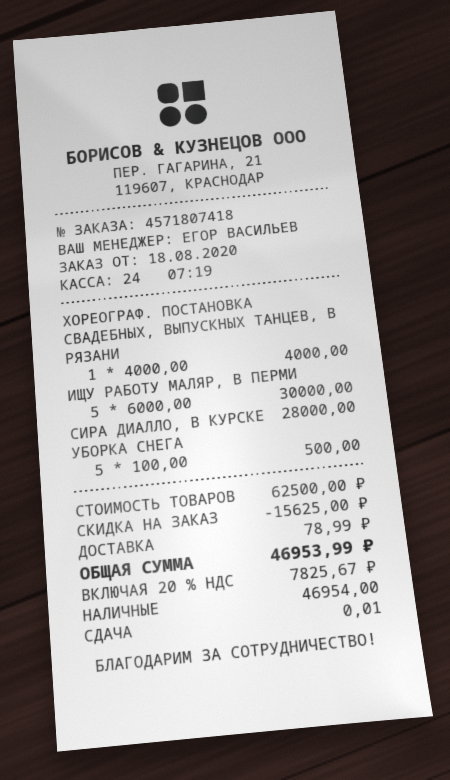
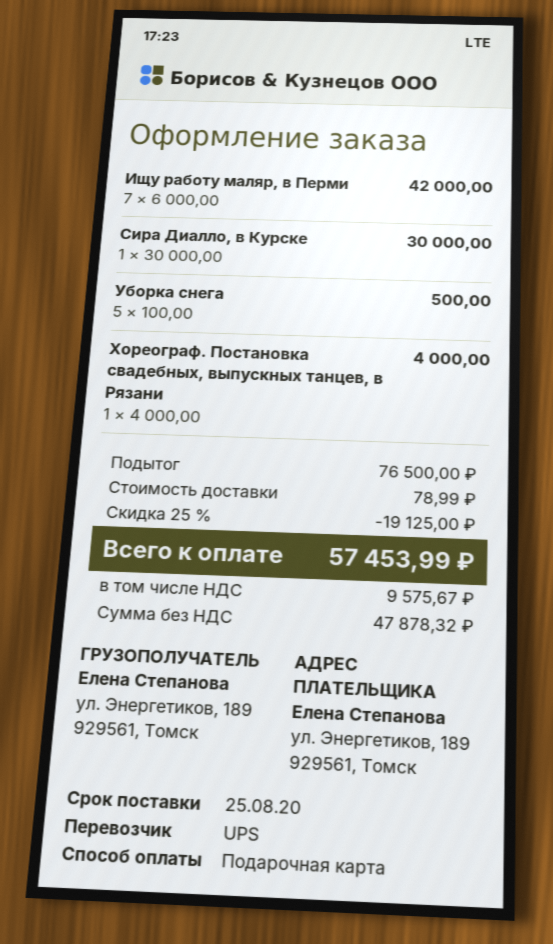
payment method: cash -> gift card
ИЩУ РАБОТУ МАЛЯР, В ПЕРМИ: 5 x 6000.00 = 30000.00 -> 7 x 6000.00 = 42000.00
СИРА ДИАЛЛО, В КУРСКЕ: 1 x 28000.00 = 28000.00 -> 1 x 30000.00 = 30000.00
subtotal: 62500.00 -> 76500.00
discount: 15625.00 -> 19125.00
tax: 7825.67 -> 9575.67
total: 46953.99 -> 57453.99

